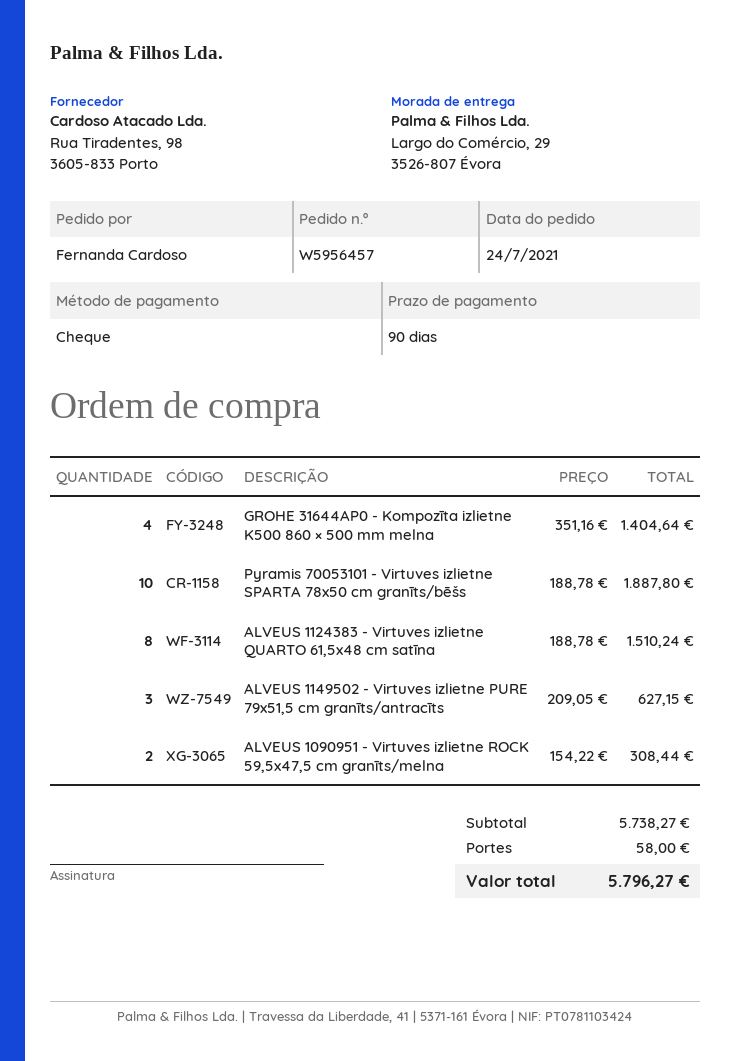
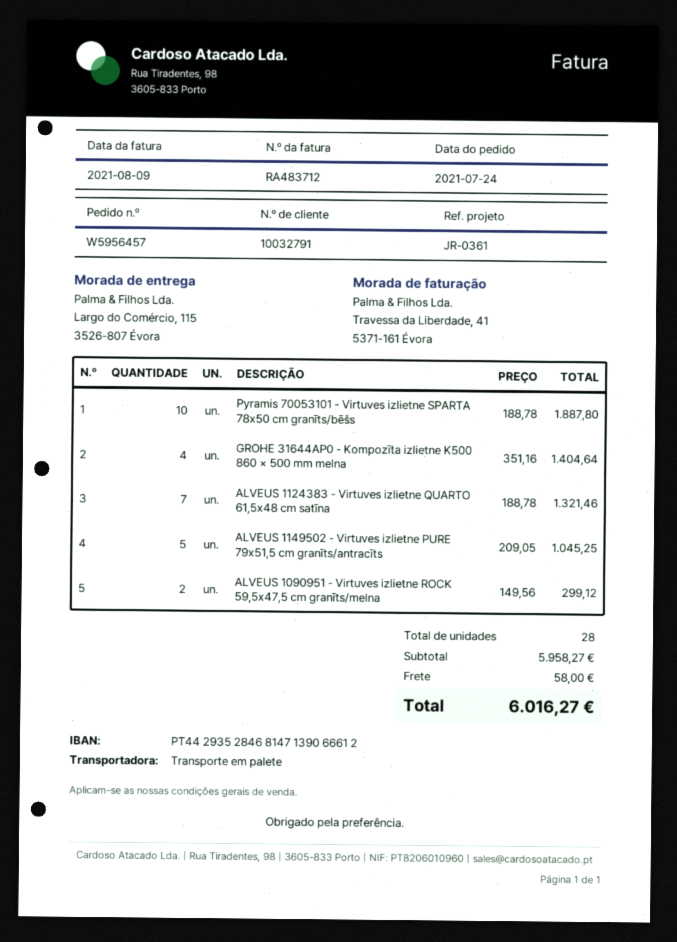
ship to: Largo do Comércio, 29, 3526-807 Évora -> Largo do Comércio, 115, 3526-807 Évora
ALVEUS 1124383 - Virtuves izlietne QUARTO 61,5x48 cm satīna: 8 x 188.78 = 1510.24 -> 7 x 188.78 = 1321.46
ALVEUS 1149502 - Virtuves izlietne PURE 79x51,5 cm granīts/antracīts: 3 x 209.05 = 627.15 -> 5 x 209.05 = 1045.25
ALVEUS 1090951 - Virtuves izlietne ROCK 59,5x47,5 cm granīts/melna: 2 x 154.22 = 308.44 -> 2 x 149.56 = 299.12
subtotal: 5738.27 -> 5958.27
total: 5796.27 -> 6016.27

